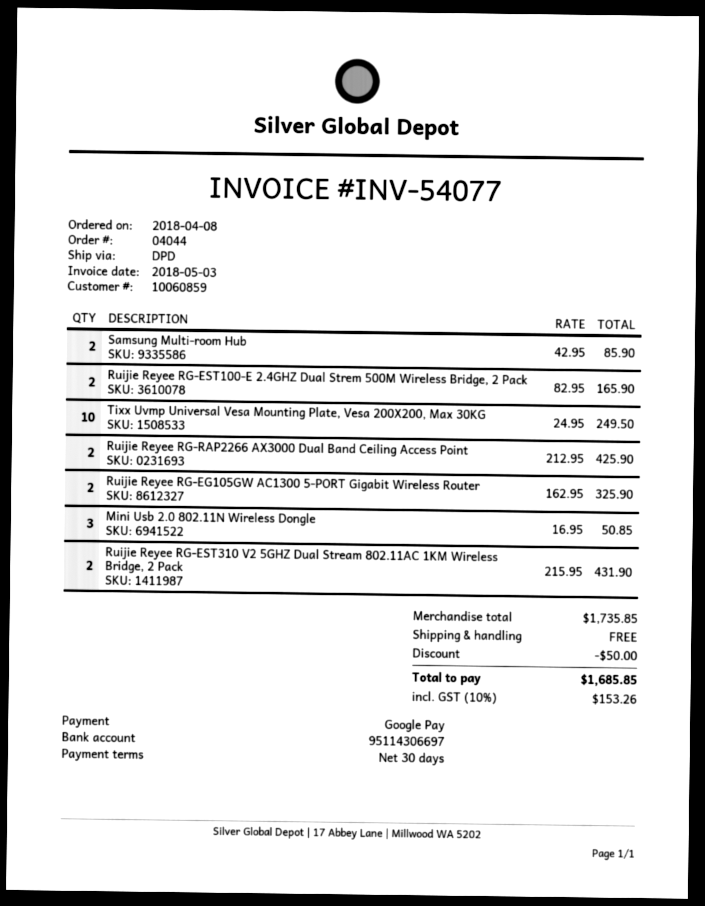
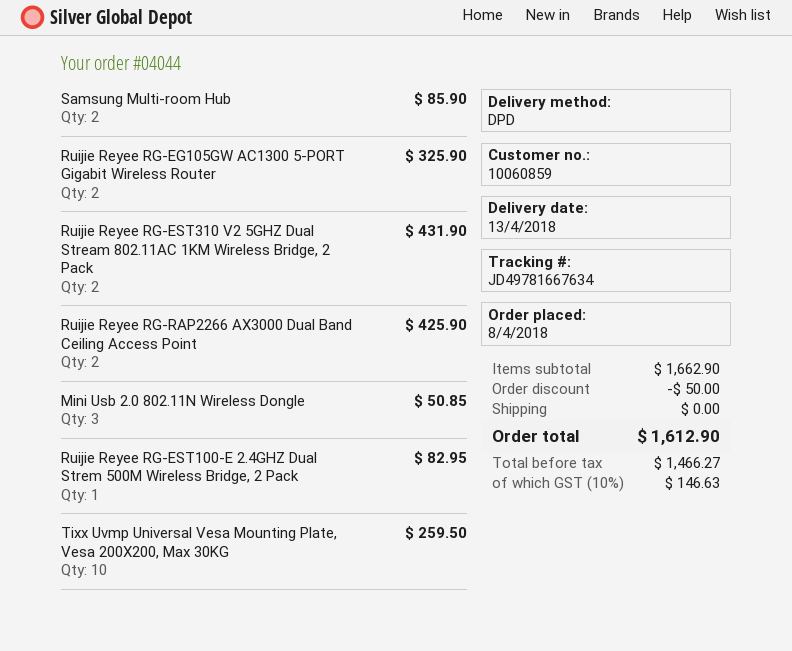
Ruijie Reyee RG-EST100-E 2.4GHZ Dual Strem 500M Wireless Bridge, 2 Pack: 2 for 165.90 -> 1 for 82.95
Tixx Uvmp Universal Vesa Mounting Plate, Vesa 200X200, Max 30KG: 10 for 249.50 -> 10 for 259.50
subtotal: 1735.85 -> 1662.90
tax: 10% = 153.26 -> 10% = 146.63
total: 1685.85 -> 1612.90

